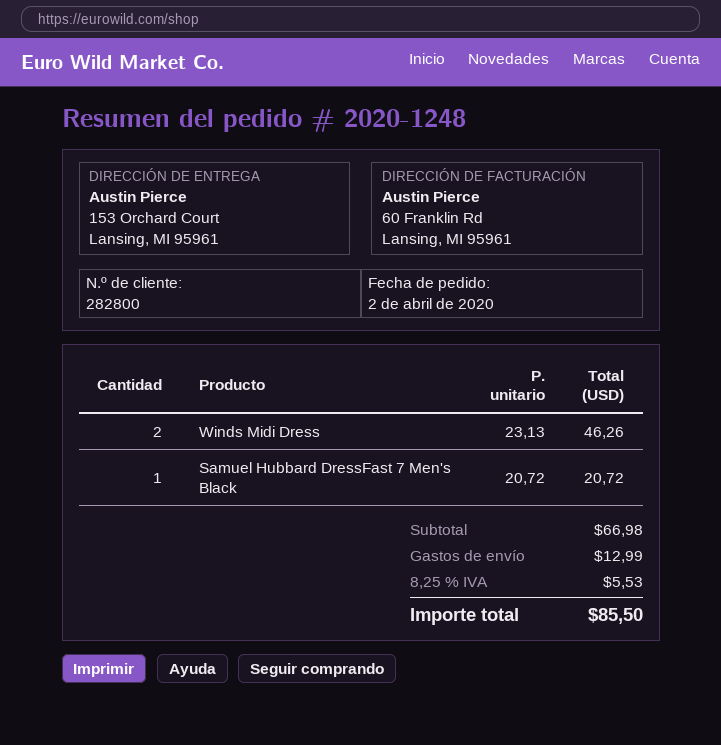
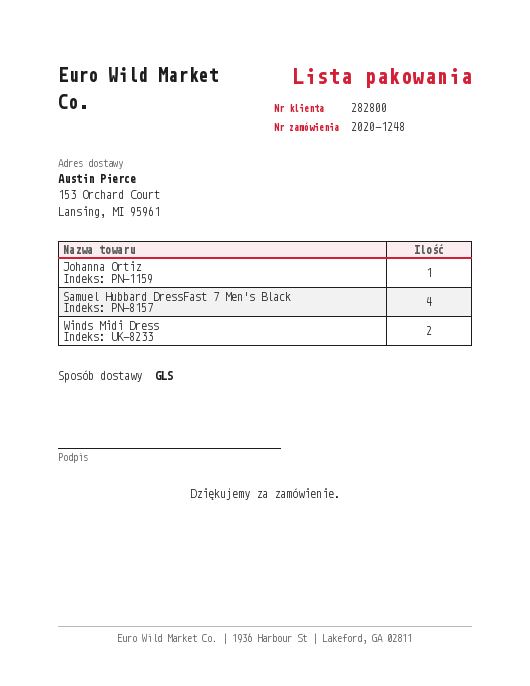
Samuel Hubbard DressFast 7 Men's Black: 1 -> 4
Johanna Ortiz: none -> 1

